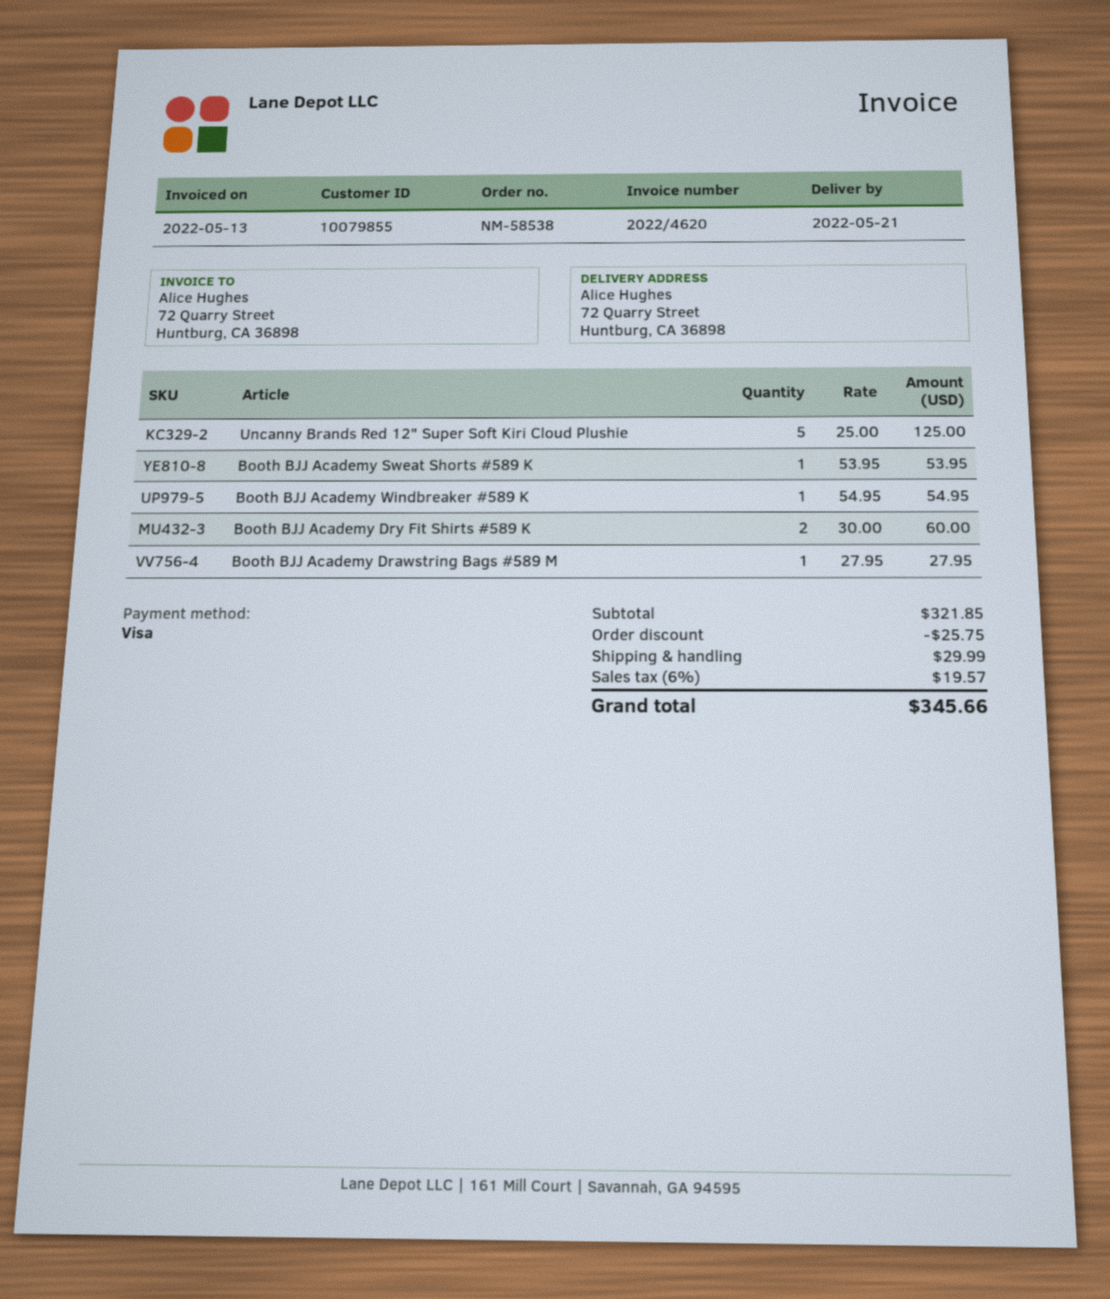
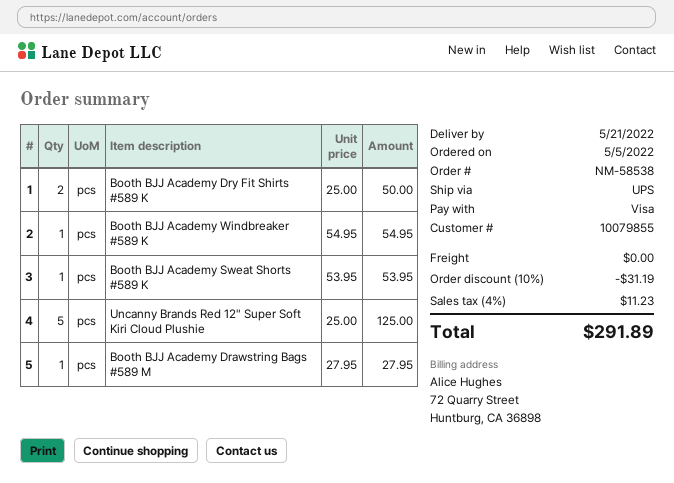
Booth BJJ Academy Dry Fit Shirts #589 K: 2 x 30.00 = 60.00 -> 2 x 25.00 = 50.00
discount: 25.75 -> 31.19
shipping: 29.99 -> 0.00
tax: 6% = 19.57 -> 4% = 11.23
total: 345.66 -> 291.89

